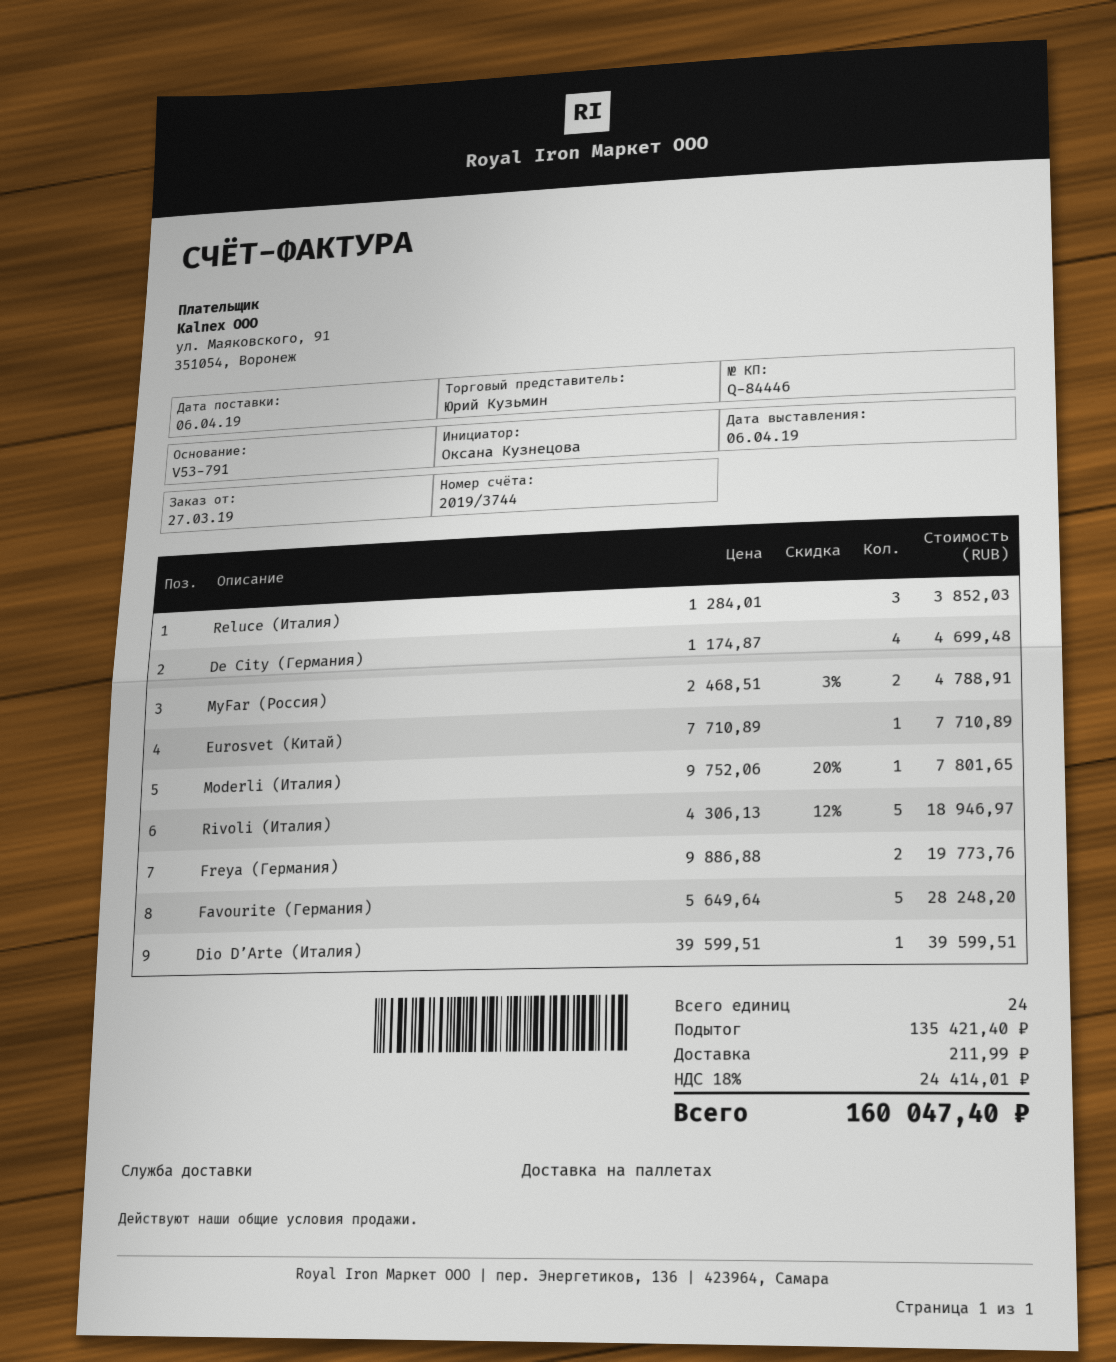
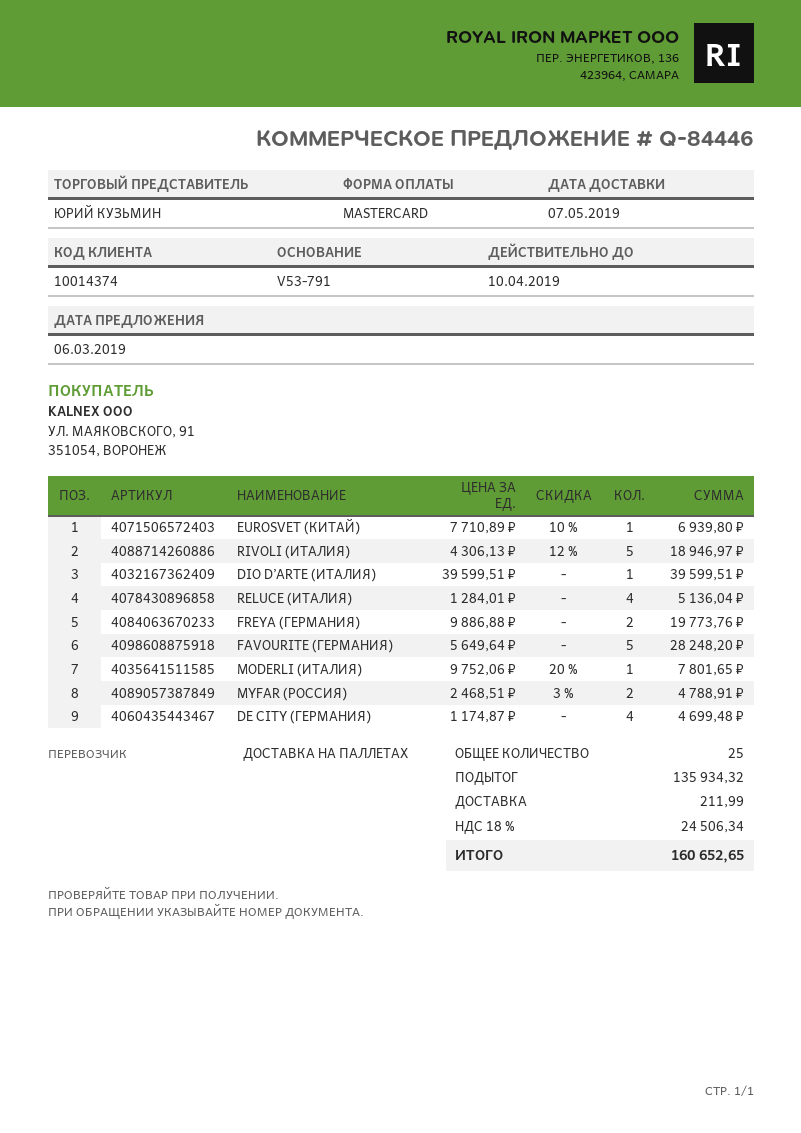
delivery date: 2019-04-06 -> 2019-05-07
Reluce (Италия): 3 x 1284.01 = 3852.03 -> 4 x 1284.01 = 5136.04
Eurosvet (Китай): 1 x 7710.89 = 7710.89 -> 1 x 7710.89 - 10% = 6939.80
total quantity: 24 -> 25
subtotal: 135421.40 -> 135934.32
tax: 18% = 24414.01 -> 18% = 24506.34
total: 160047.40 -> 160652.65

